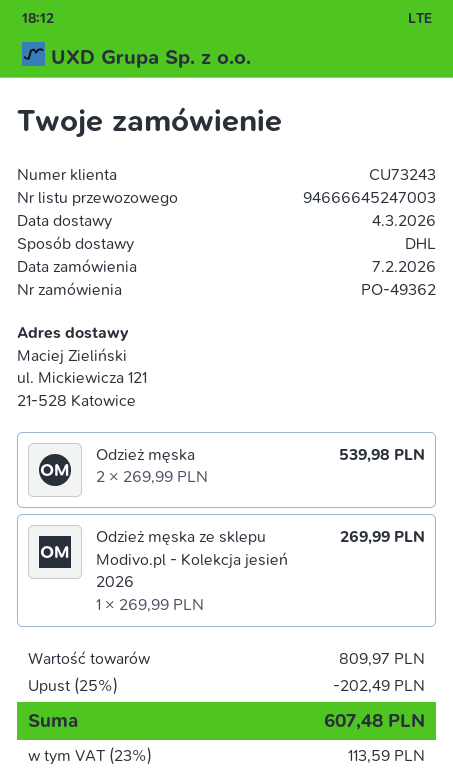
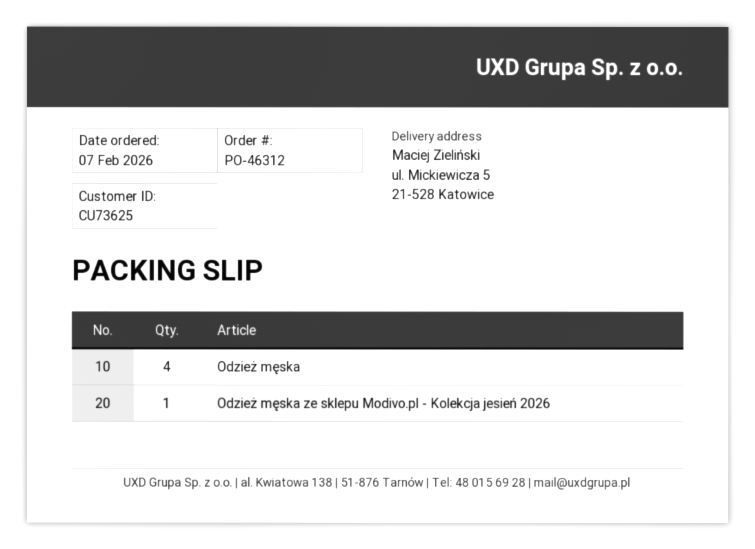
order number: PO-49362 -> PO-46312
customer number: CU73243 -> CU73625
ship to: ul. Mickiewicza 121, 21-528 Katowice -> ul. Mickiewicza 5, 21-528 Katowice
Odzież męska: 2 -> 4

